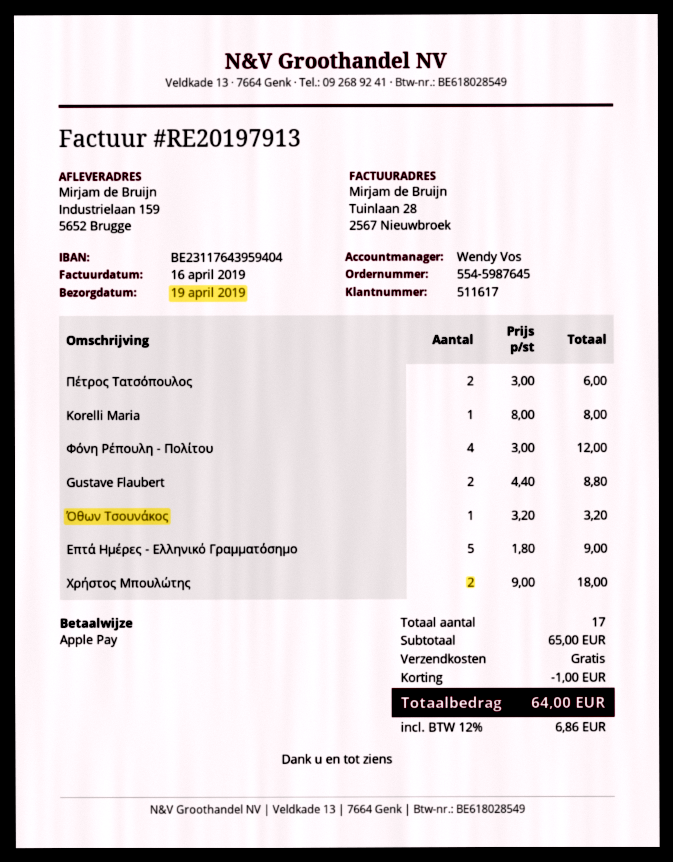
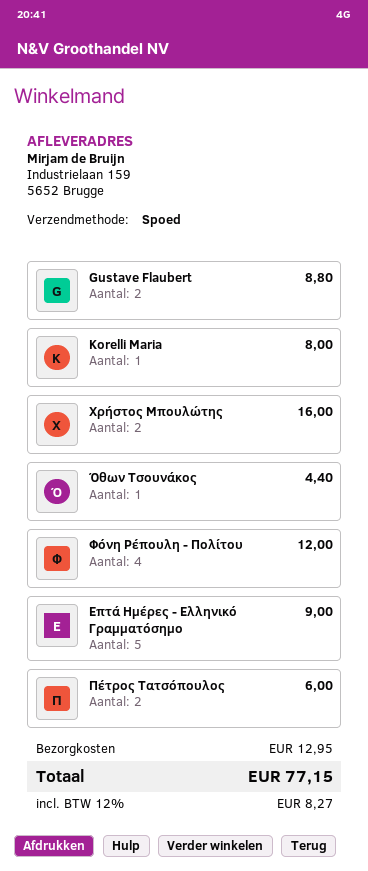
Όθων Τσουνάκος: 1 for 3.20 -> 1 for 4.40
Χρήστος Μπουλώτης: 2 for 18.00 -> 2 for 16.00
discount: 1.00 -> none
shipping: 0.00 -> 12.95
tax: 12% = 6.86 -> 12% = 8.27
total: 64.00 -> 77.15

